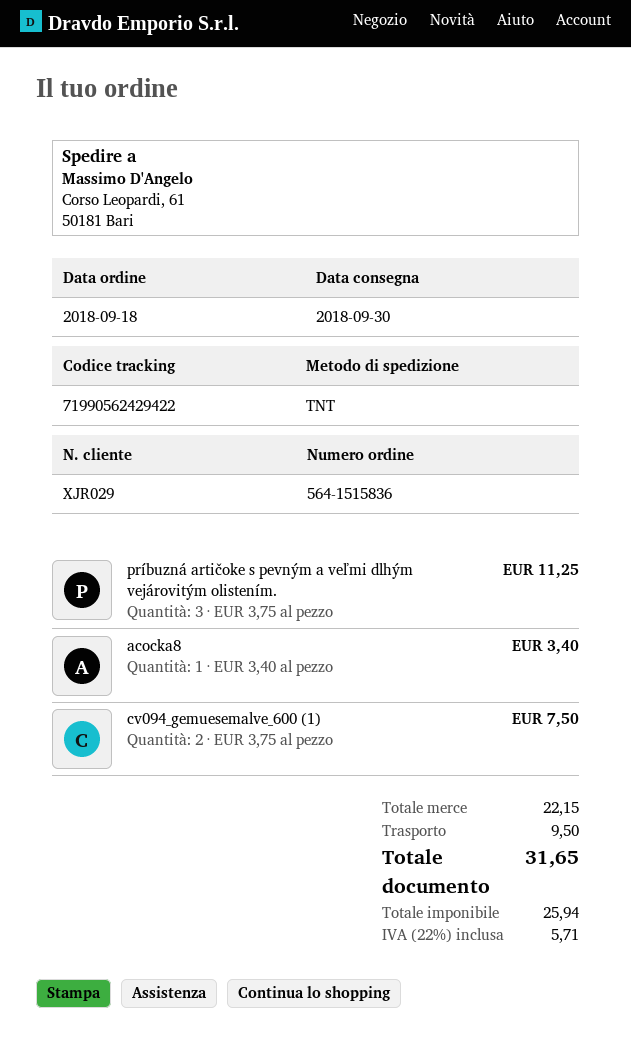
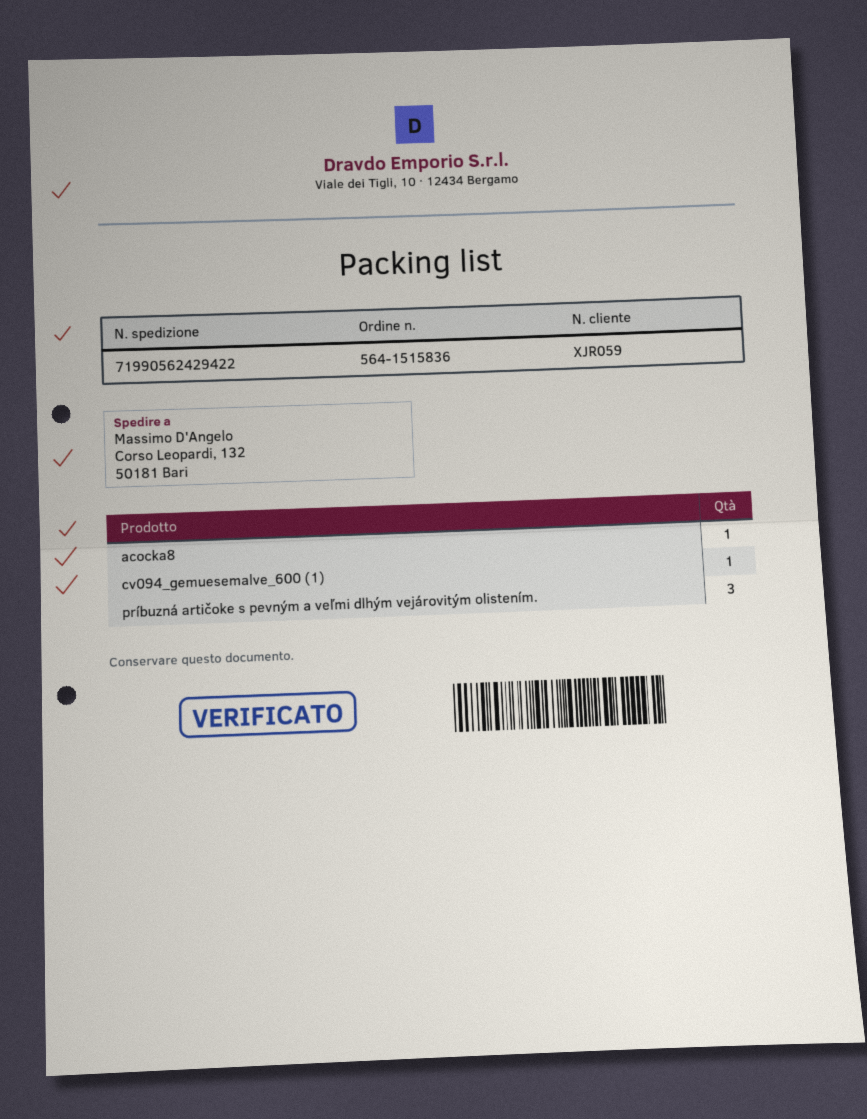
customer number: XJR029 -> XJR059
ship to: Corso Leopardi, 61, 50181 Bari -> Corso Leopardi, 132, 50181 Bari
cv094_gemuesemalve_600 (1): 2 -> 1

